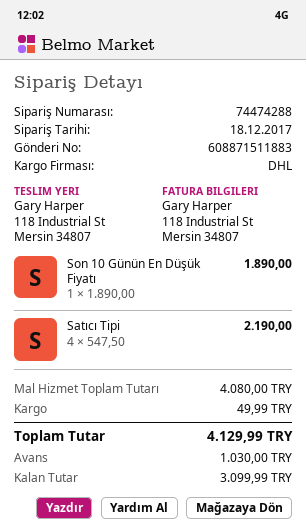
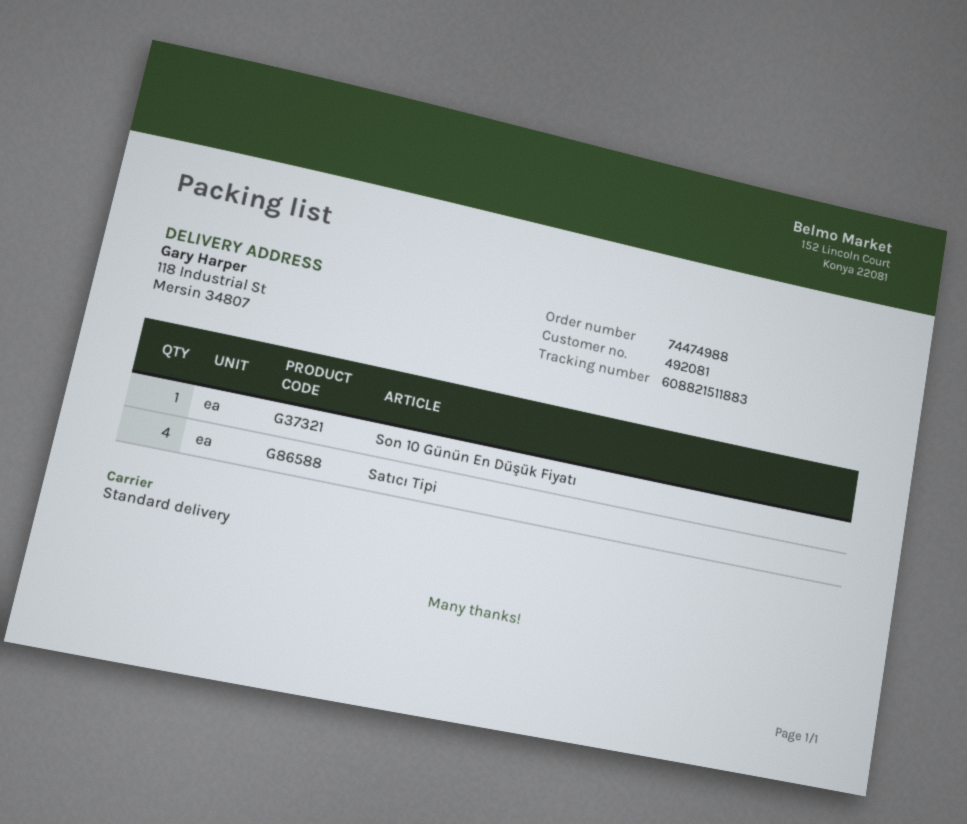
order number: 74474288 -> 74474988
shipping method: DHL -> standard
tracking number: 608871511883 -> 608821511883

